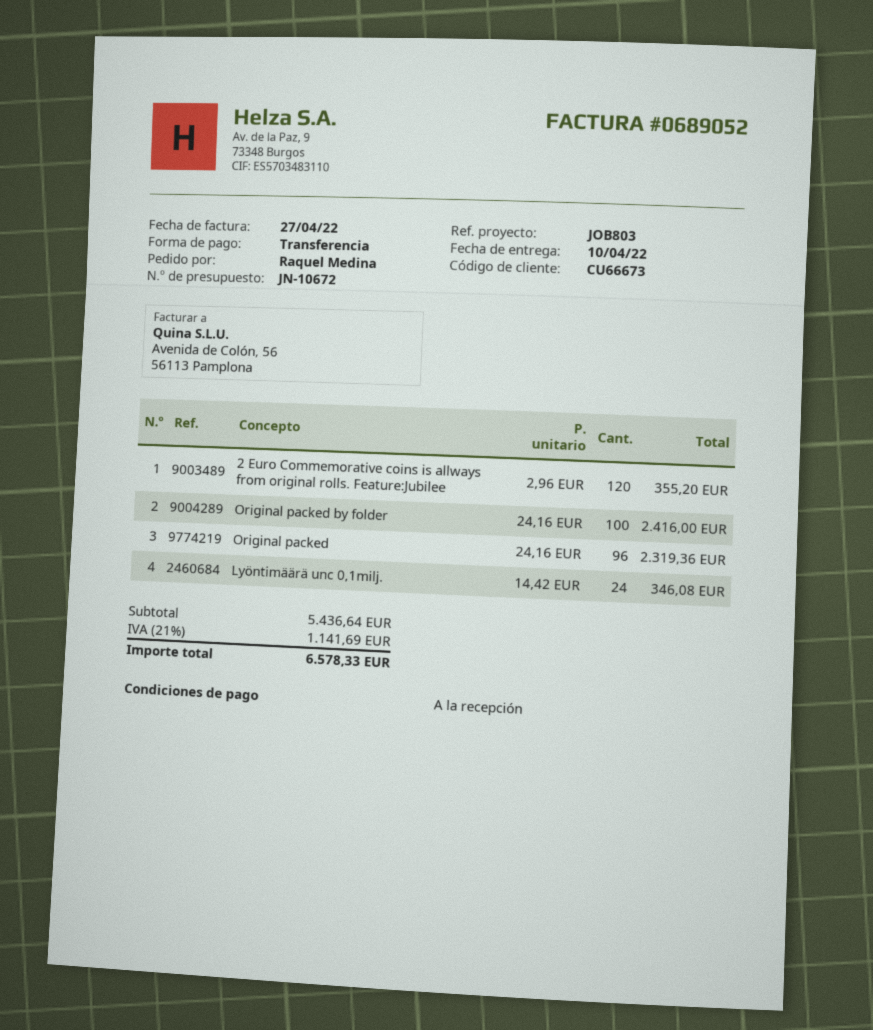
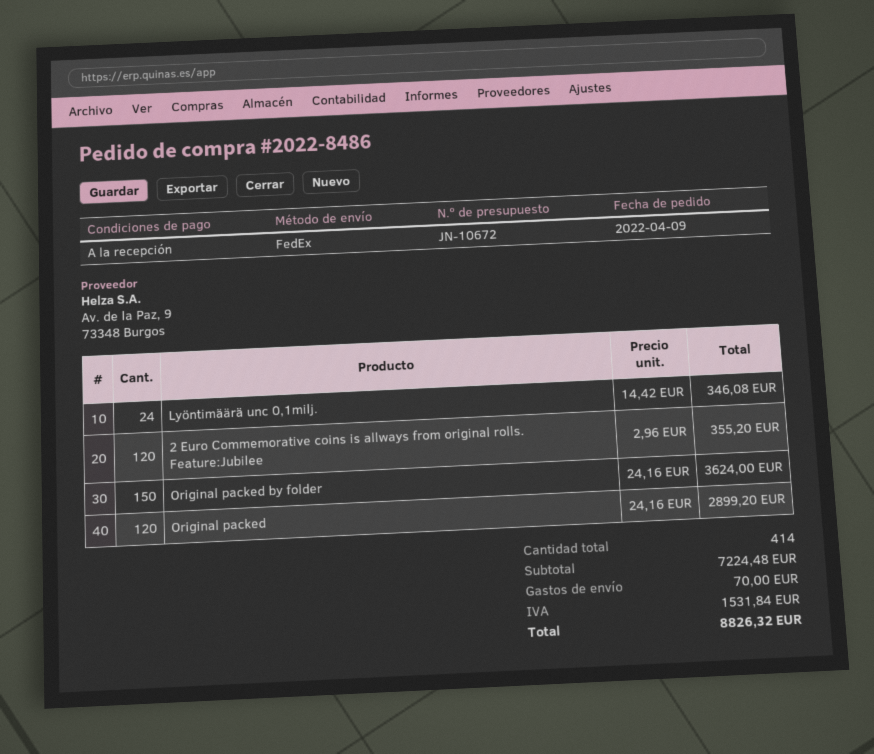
Original packed by folder: 100 x 24.16 = 2416.00 -> 150 x 24.16 = 3624.00
Original packed: 96 x 24.16 = 2319.36 -> 120 x 24.16 = 2899.20
subtotal: 5436.64 -> 7224.48
shipping: none -> 70.00
tax: 1141.69 -> 1531.84
total: 6578.33 -> 8826.32

